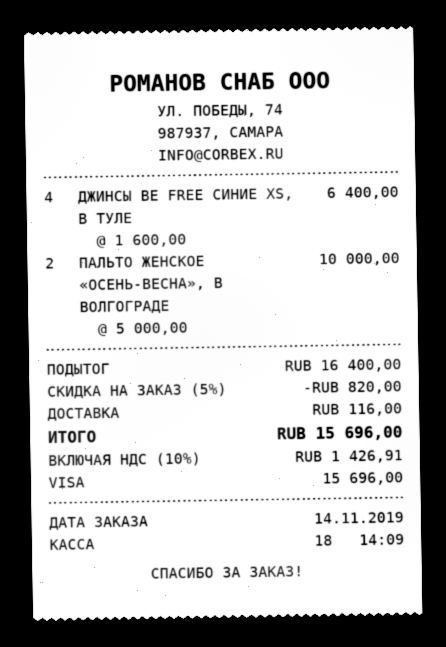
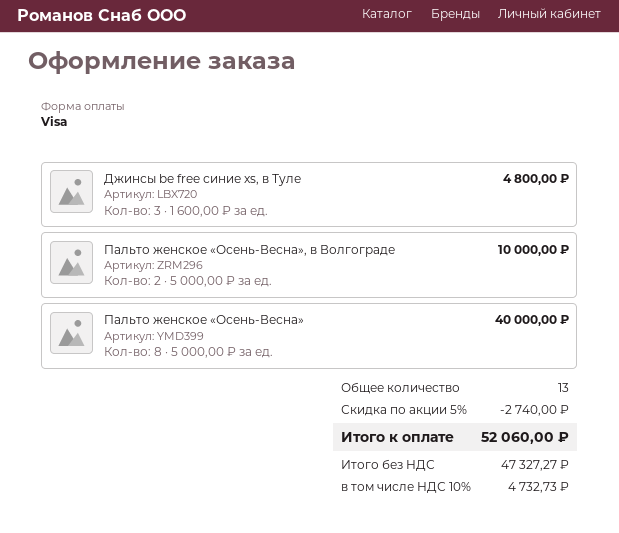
ДЖИНСЫ BE FREE СИНИЕ XS, В ТУЛЕ: 4 x 1600.00 = 6400.00 -> 3 x 1600.00 = 4800.00
Пальто женское «Осень-Весна»: none -> 8 x 5000.00 = 40000.00
discount: 5% = 820.00 -> 5% = 2740.00
shipping: 116.00 -> none
tax: 10% = 1426.91 -> 10% = 4732.73
total: 15696.00 -> 52060.00

